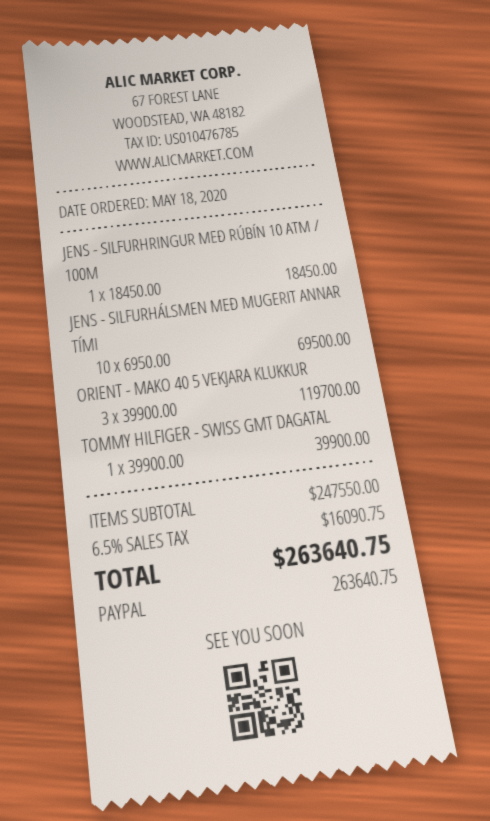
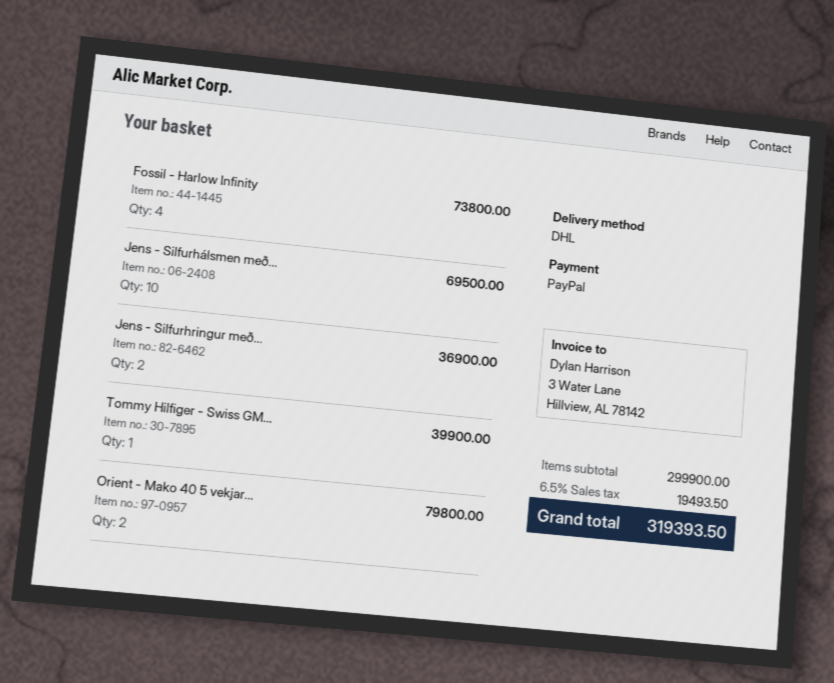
JENS - SILFURHRINGUR MEÐ RÚBÍN 10 ATM / 100M: 1 for 18450.00 -> 2 for 36900.00
ORIENT - MAKO 40 5 VEKJARA KLUKKUR: 3 for 119700.00 -> 2 for 79800.00
Fossil - Harlow Infinity: none -> 4 for 73800.00
subtotal: 247550.00 -> 299900.00
tax: 6.5% = 16090.75 -> 6.5% = 19493.50
total: 263640.75 -> 319393.50

